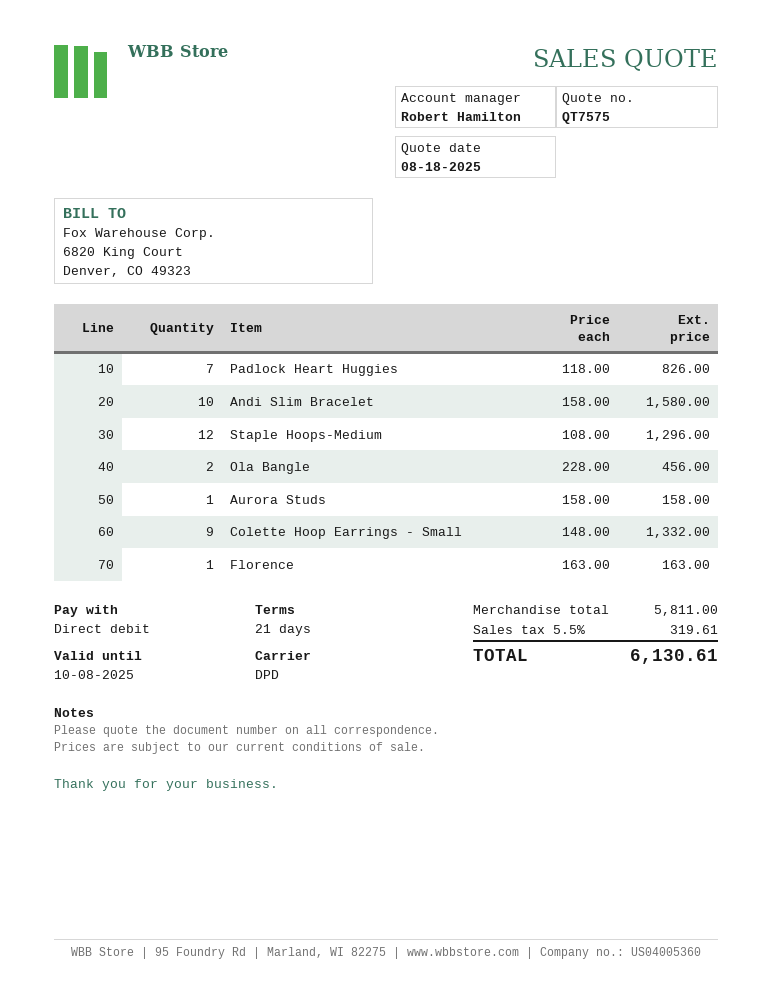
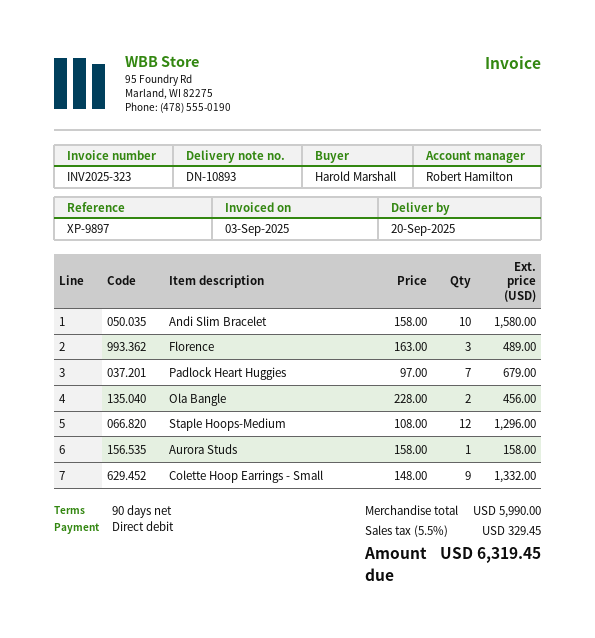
payment terms: 21 days -> 90 days
Padlock Heart Huggies: 7 x 118.00 = 826.00 -> 7 x 97.00 = 679.00
Florence: 1 x 163.00 = 163.00 -> 3 x 163.00 = 489.00
subtotal: 5811.00 -> 5990.00
tax: 5.5% = 319.61 -> 5.5% = 329.45
total: 6130.61 -> 6319.45

